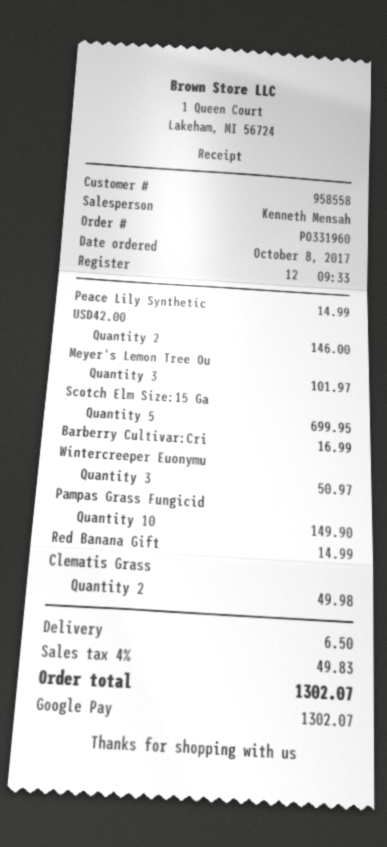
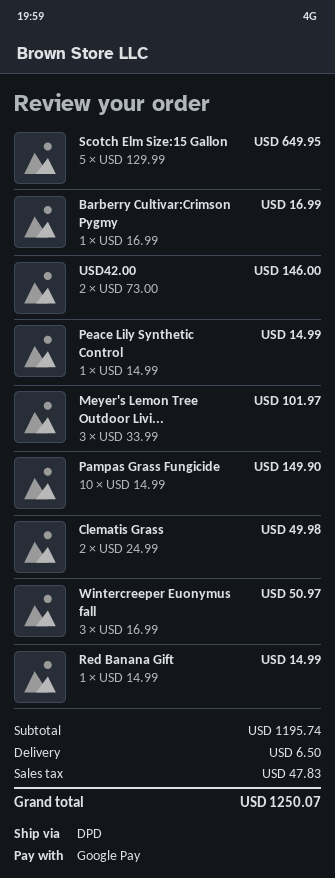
Scotch Elm Size:15 Ga: 5 for 699.95 -> 5 for 649.95
tax: 49.83 -> 47.83
total: 1302.07 -> 1250.07

